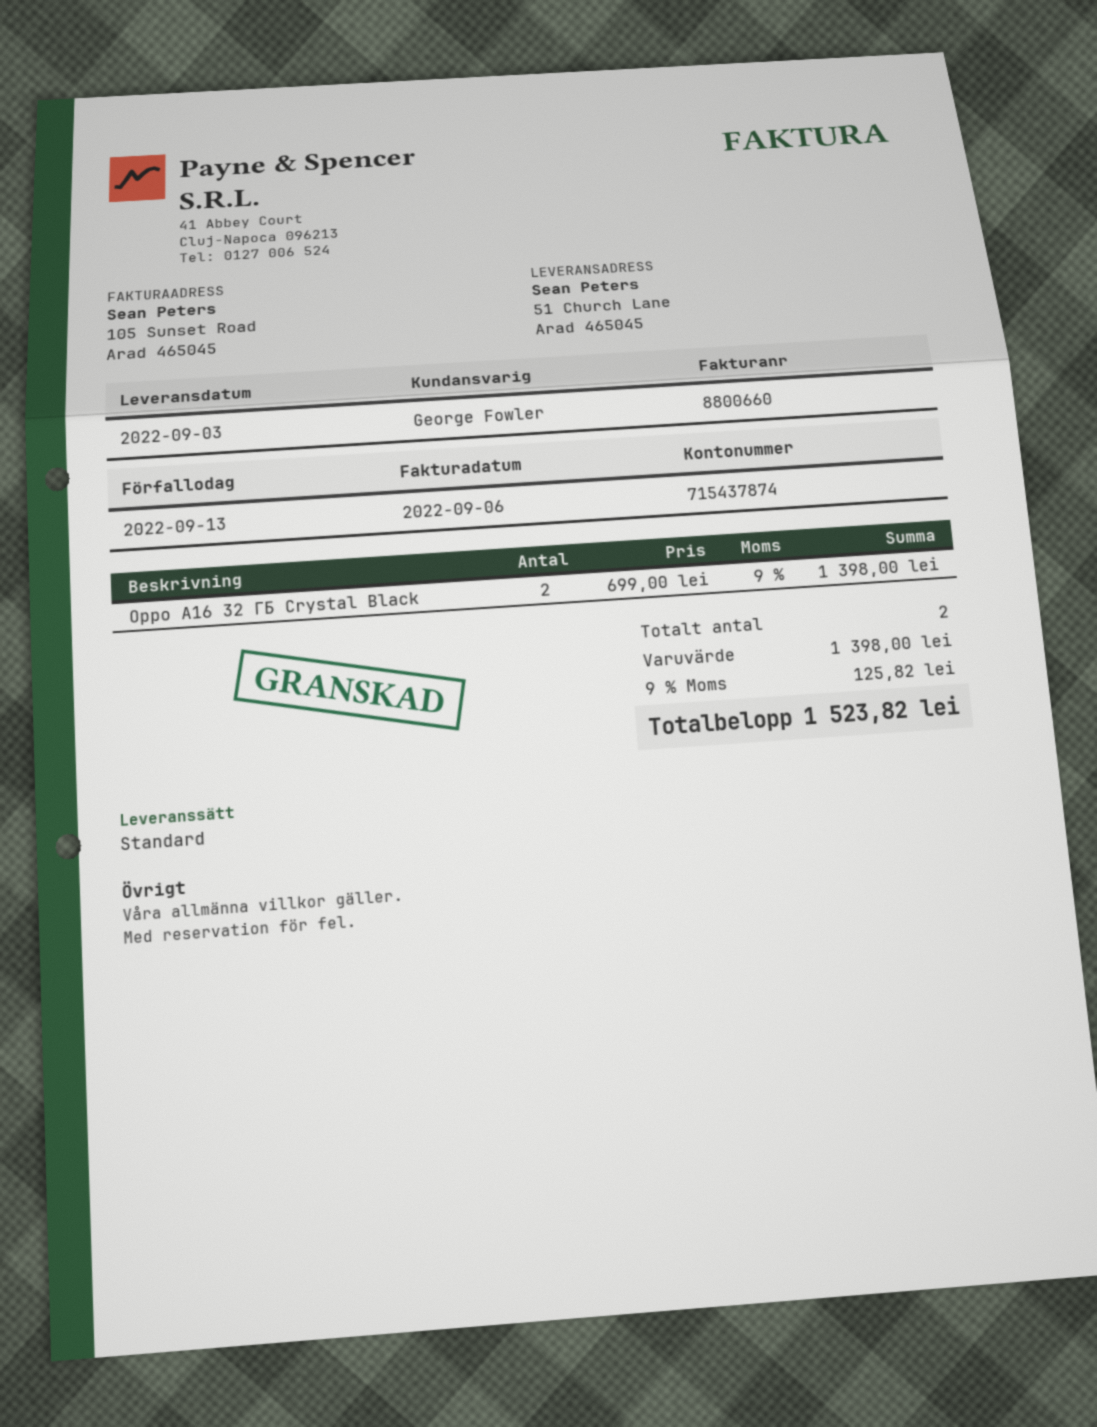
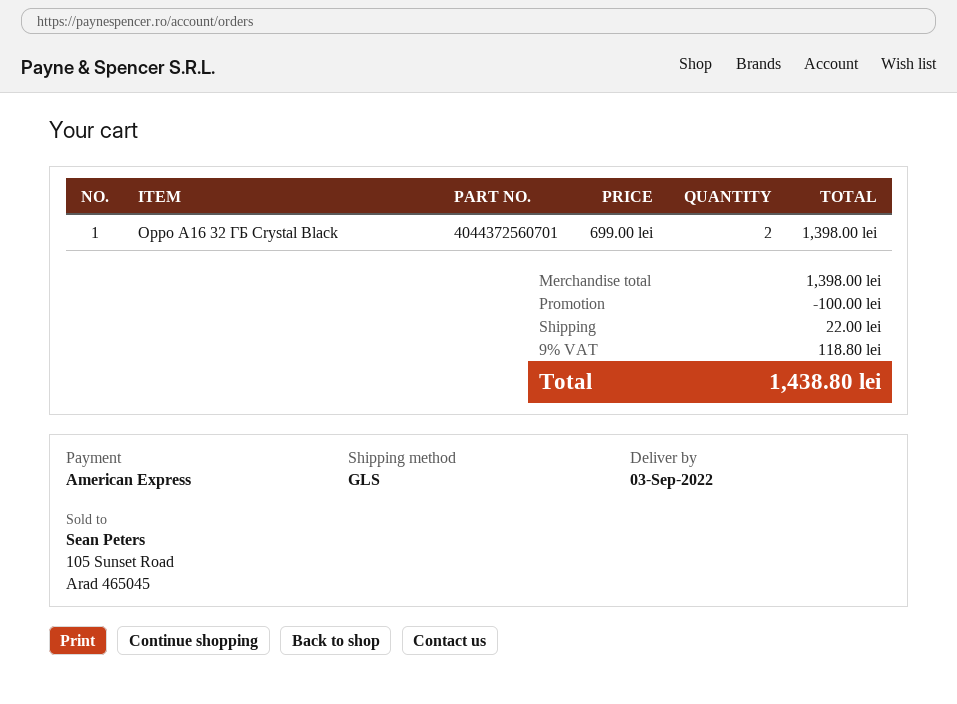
shipping method: standard -> GLS
discount: none -> 100.00
shipping: none -> 22.00
tax: 9% = 125.82 -> 9% = 118.80
total: 1523.82 -> 1438.80

